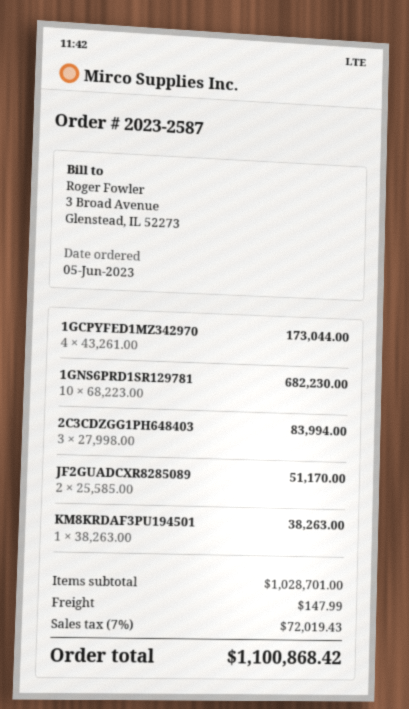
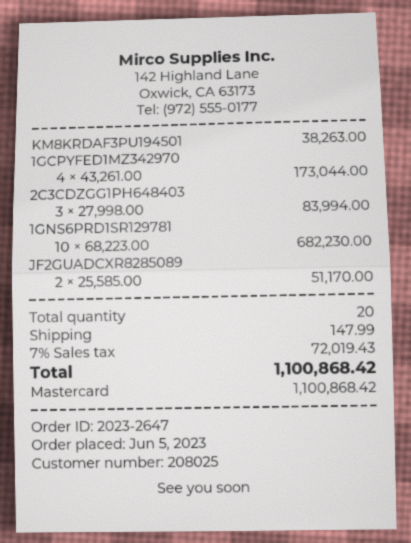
order number: 2023-2587 -> 2023-2647

